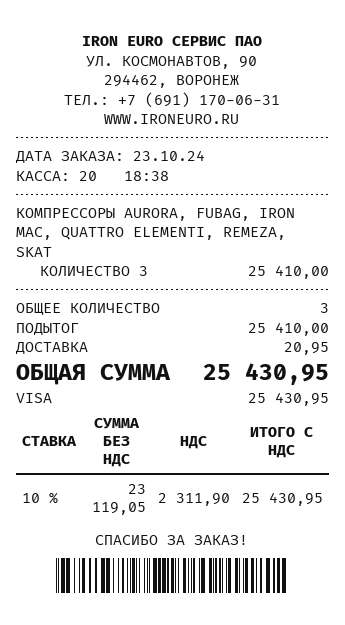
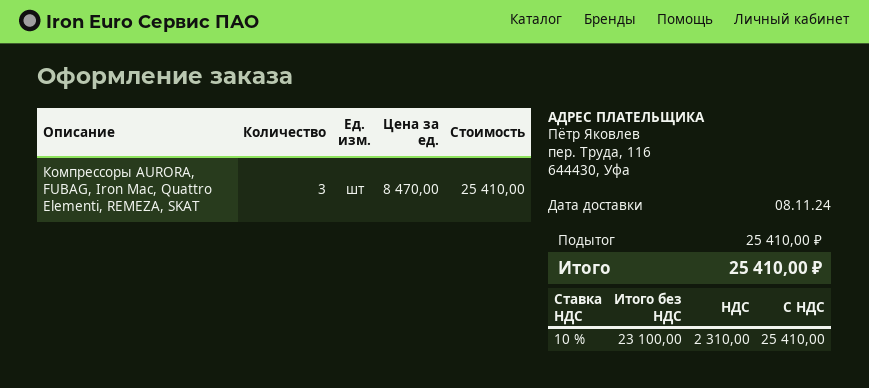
shipping: 20.95 -> none
net: 23119.05 -> 23100.00
tax: 10% = 2311.90 -> 10% = 2310.00
total: 25430.95 -> 25410.00

